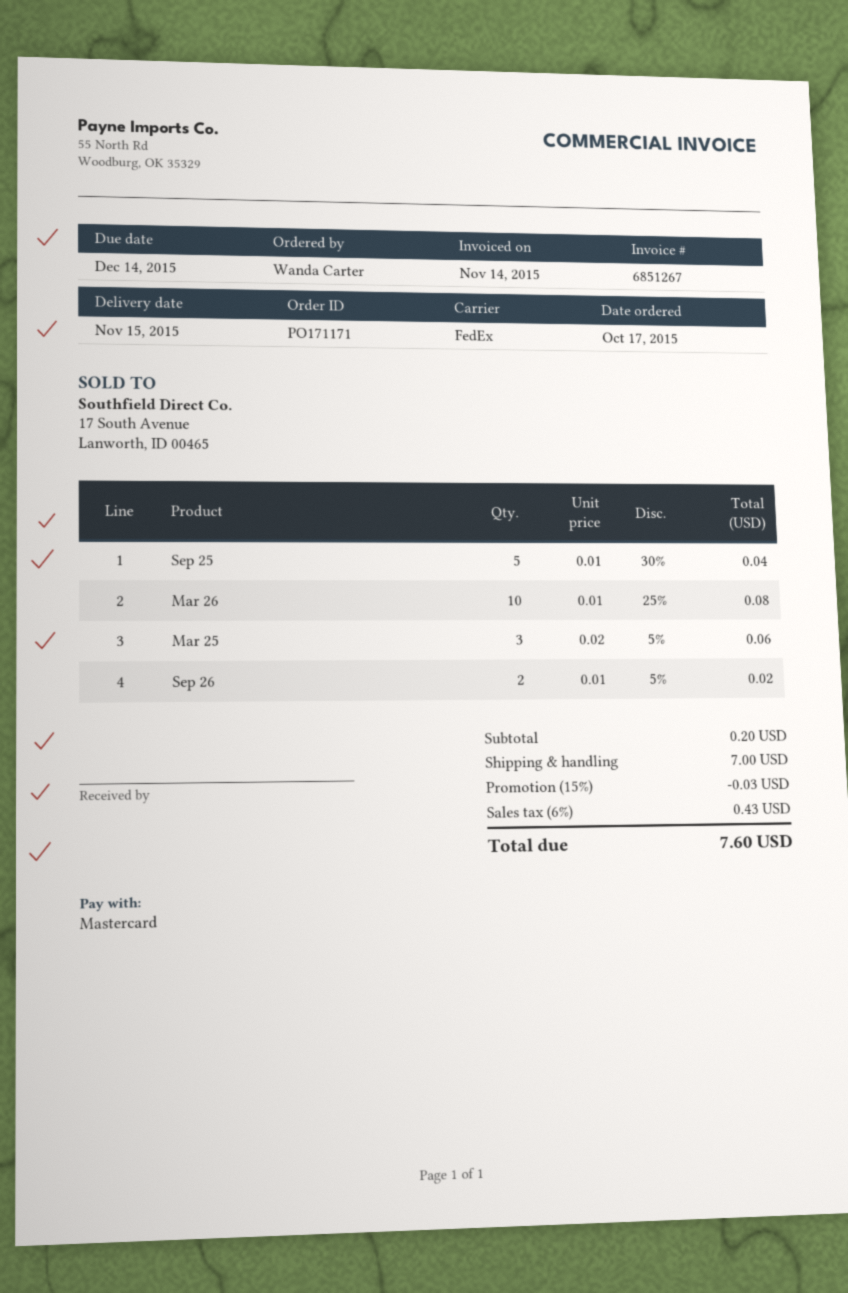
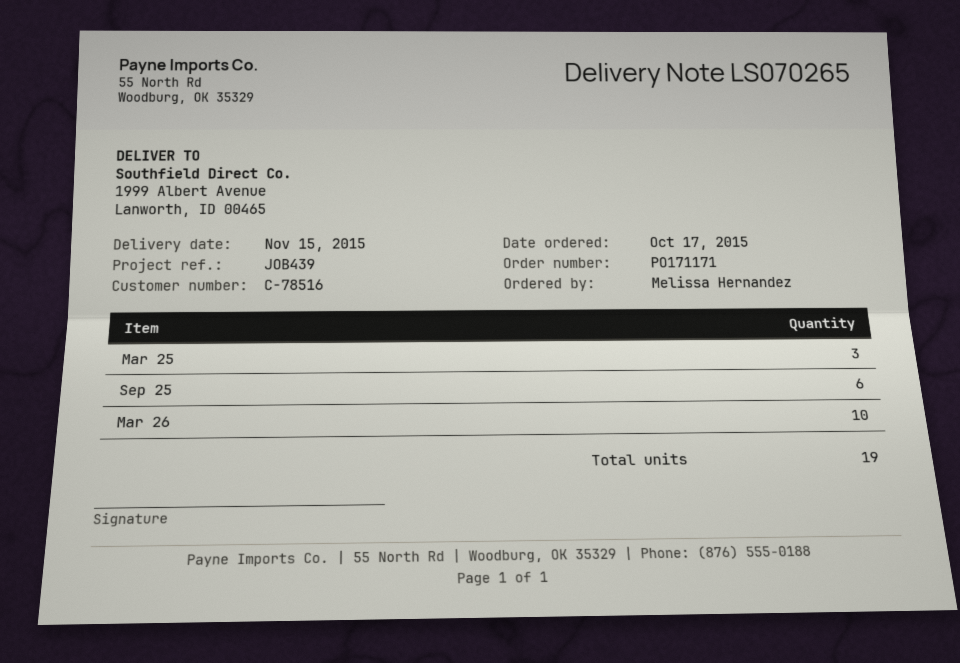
ordered by: Wanda Carter -> Melissa Hernandez
Sep 25: 5 -> 6
Sep 26: 2 -> none

